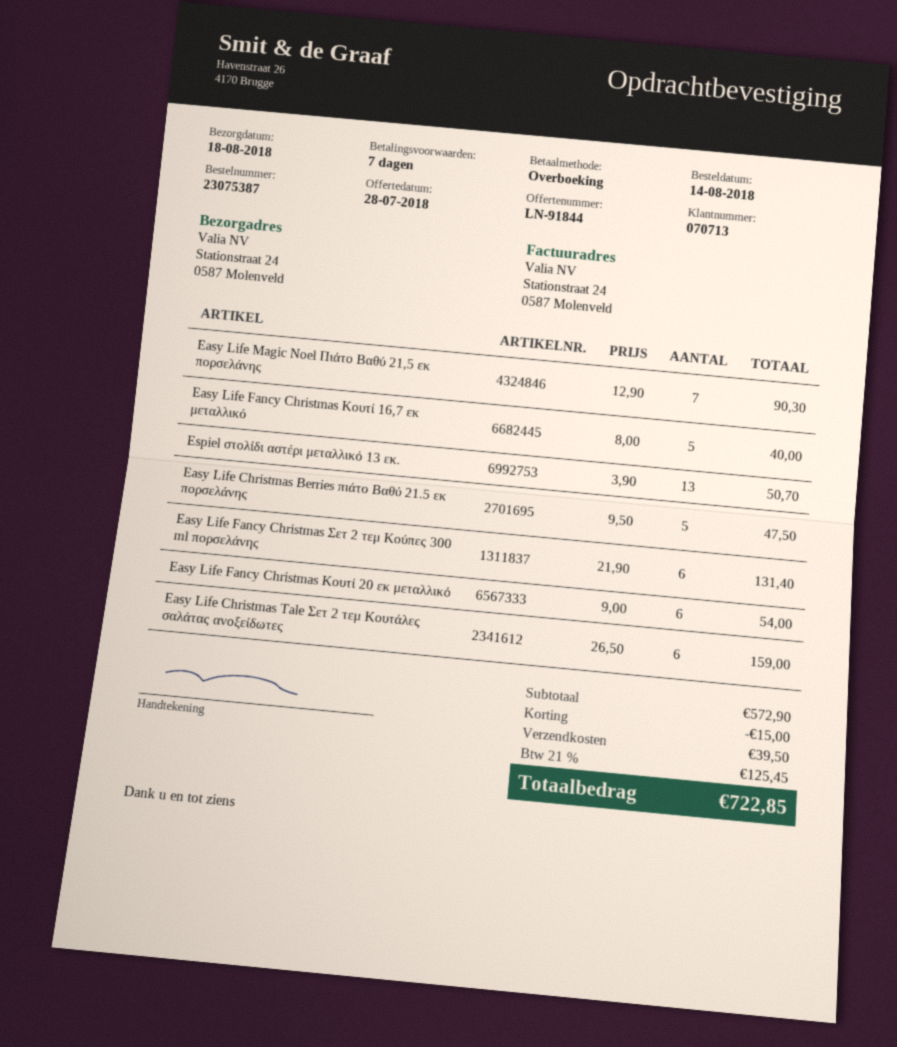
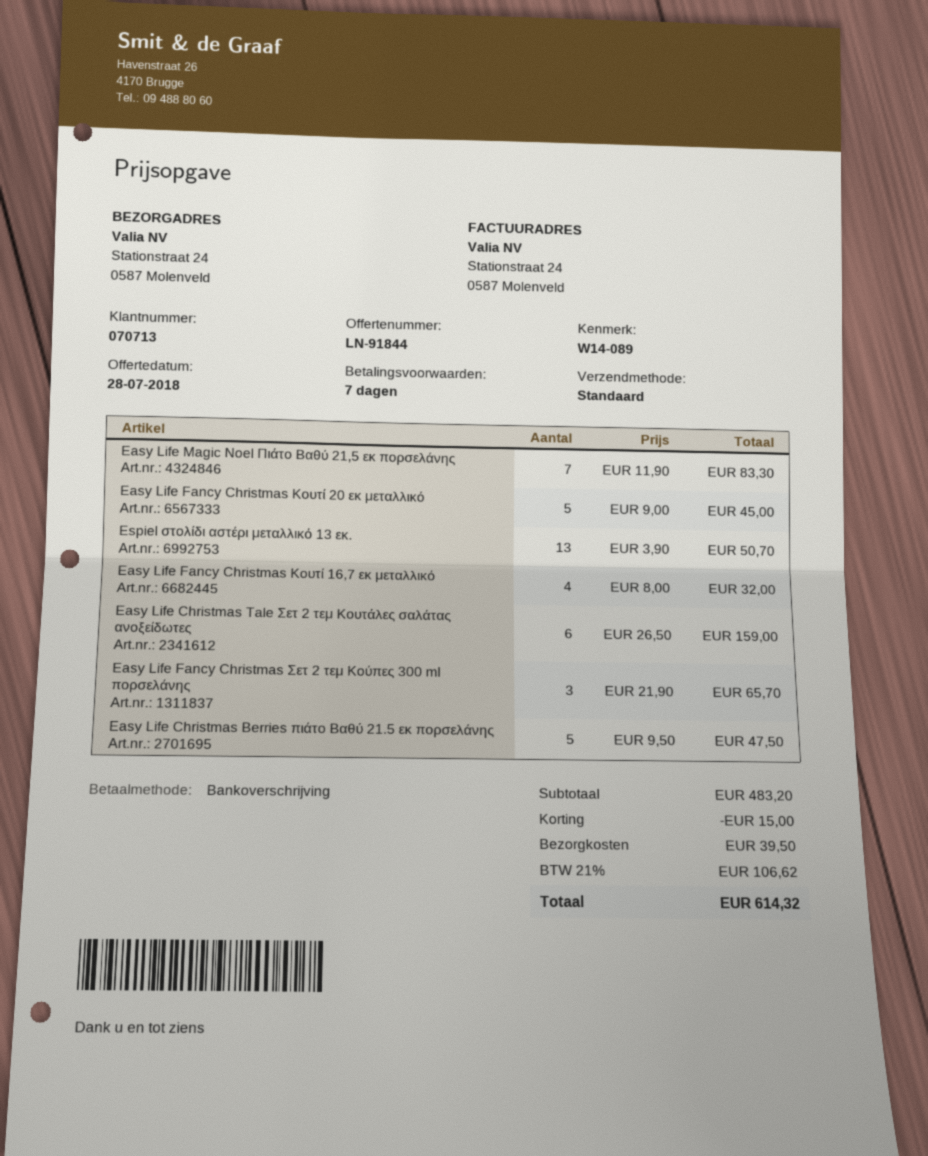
Easy Life Magic Noel Πιάτο Βαθύ 21,5 εκ πορσελάνης: 7 x 12.90 = 90.30 -> 7 x 11.90 = 83.30
Easy Life Fancy Christmas Κουτί 16,7 εκ μεταλλικό: 5 x 8.00 = 40.00 -> 4 x 8.00 = 32.00
Easy Life Fancy Christmas Σετ 2 τεμ Κούπες 300 ml πορσελάνης: 6 x 21.90 = 131.40 -> 3 x 21.90 = 65.70
Easy Life Fancy Christmas Κουτί 20 εκ μεταλλικό: 6 x 9.00 = 54.00 -> 5 x 9.00 = 45.00
subtotal: 572.90 -> 483.20
tax: 21% = 125.45 -> 21% = 106.62
total: 722.85 -> 614.32

